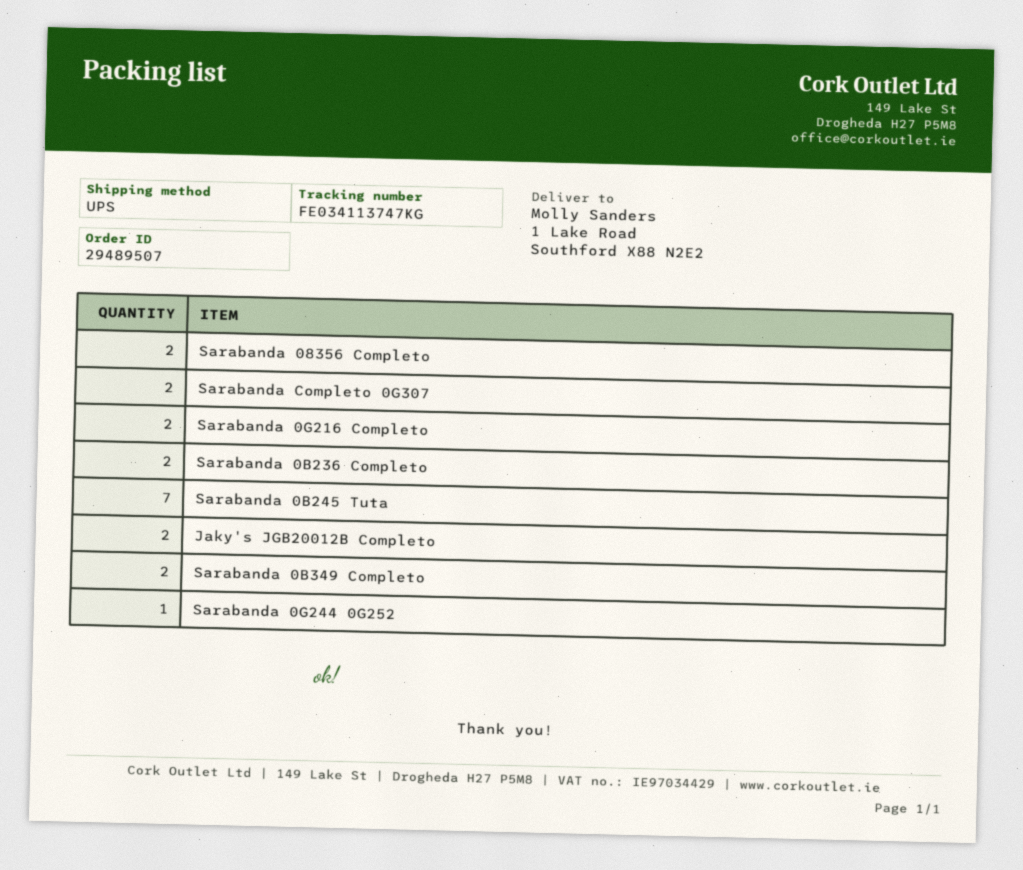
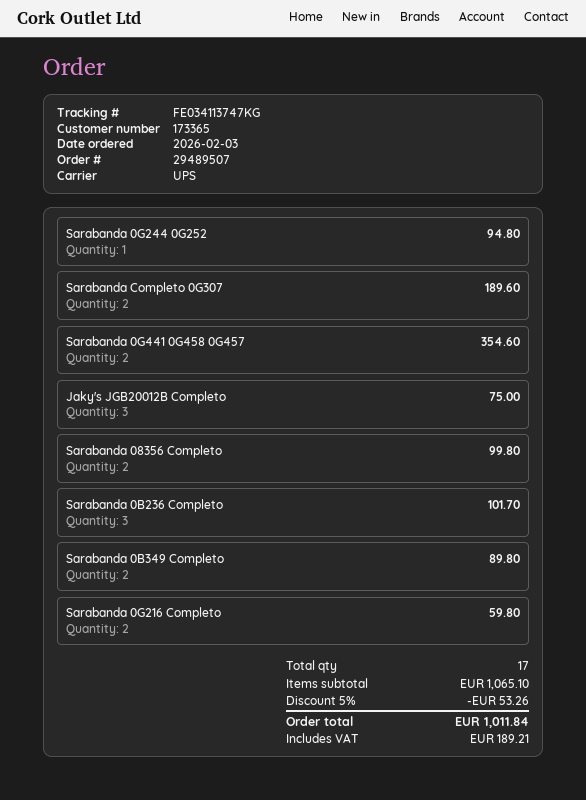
Sarabanda 0B236 Completo: 2 -> 3
Sarabanda 0B245 Tuta: 7 -> none
Jaky's JGB20012B Completo: 2 -> 3
Sarabanda 0G441 0G458 0G457: none -> 2

